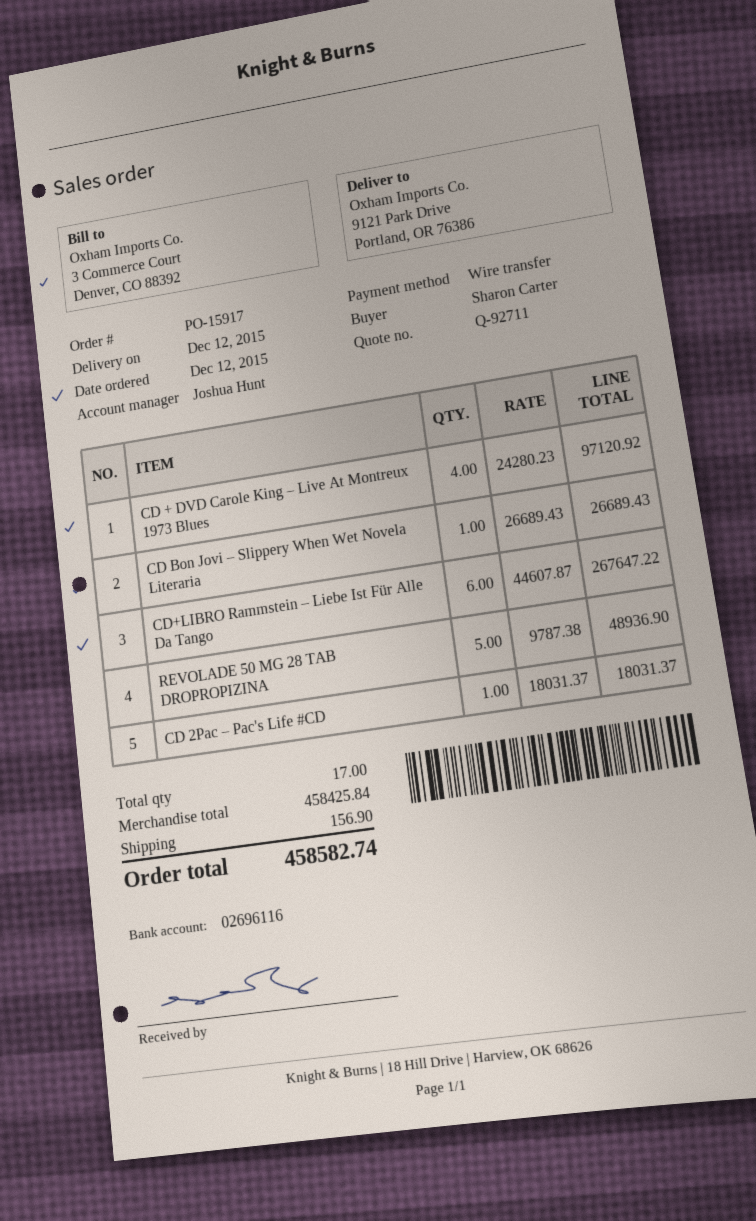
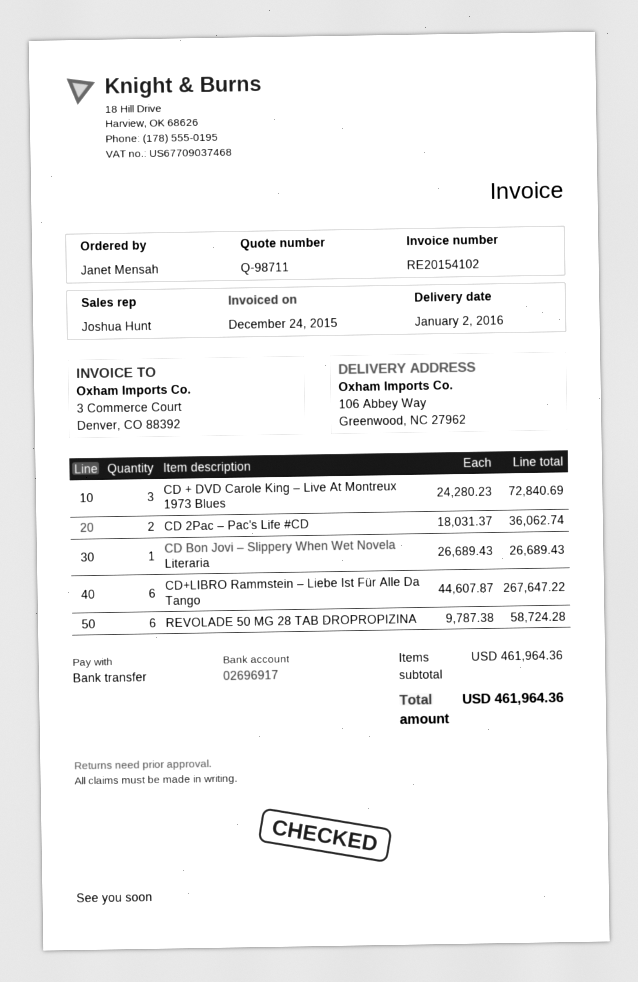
quote number: Q-92711 -> Q-98711
delivery date: 2015-12-12 -> 2016-01-02
ordered by: Sharon Carter -> Janet Mensah
bank account: 02696116 -> 02696917
ship to: 9121 Park Drive, Portland, OR 76386 -> 106 Abbey Way, Greenwood, NC 27962
CD + DVD Carole King – Live At Montreux 1973 Blues: 4 x 24280.23 = 97120.92 -> 3 x 24280.23 = 72840.69
REVOLADE 50 MG 28 TAB DROPROPIZINA: 5 x 9787.38 = 48936.90 -> 6 x 9787.38 = 58724.28
CD 2Pac – Pac's Life #CD: 1 x 18031.37 = 18031.37 -> 2 x 18031.37 = 36062.74
subtotal: 458425.84 -> 461964.36
shipping: 156.90 -> none
total: 458582.74 -> 461964.36

